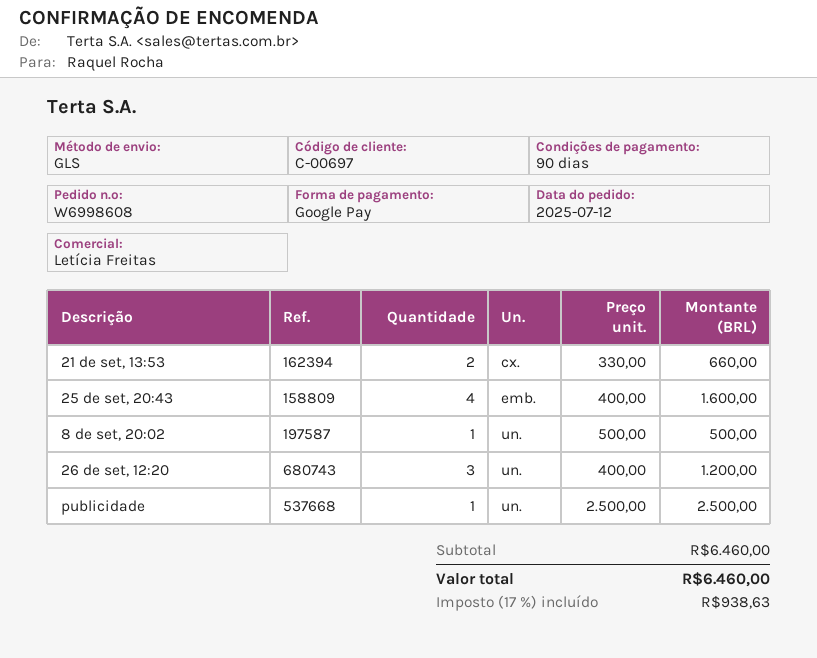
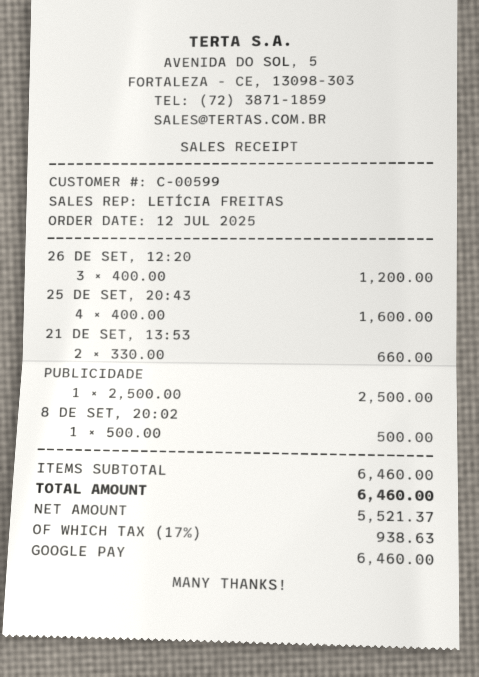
customer number: C-00697 -> C-00599

